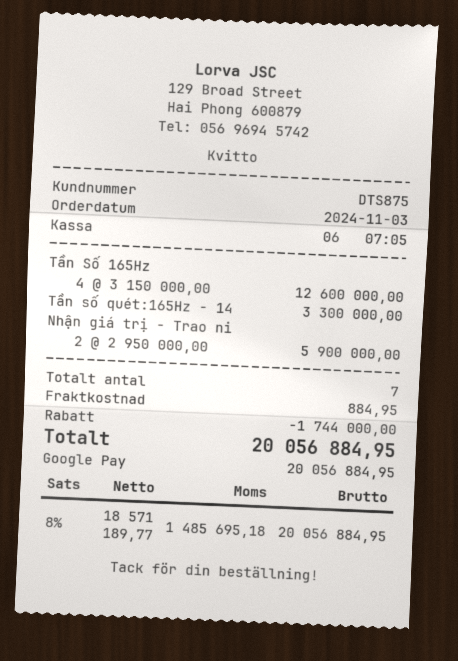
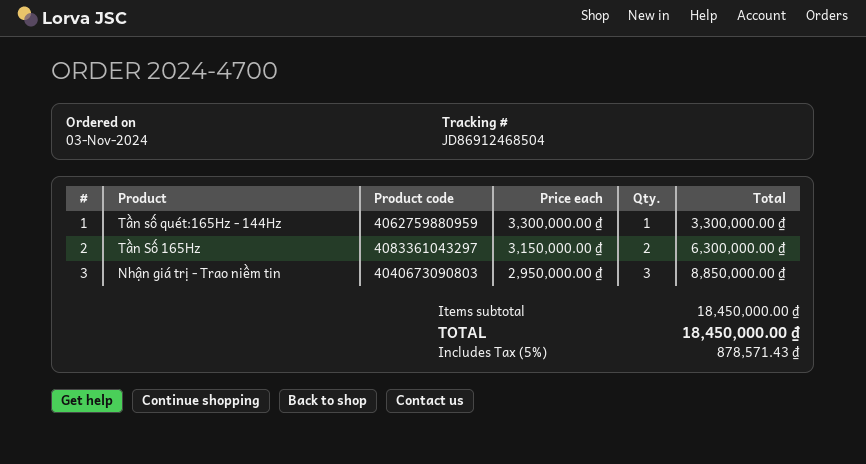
Tần Số 165Hz: 4 x 3150000.00 = 12600000.00 -> 2 x 3150000.00 = 6300000.00
Nhận giá trị - Trao ni: 2 x 2950000.00 = 5900000.00 -> 3 x 2950000.00 = 8850000.00
discount: 1744000.00 -> none
shipping: 884.95 -> none
tax: 8% = 1485695.18 -> 5% = 878571.43
total: 20056884.95 -> 18450000.00

